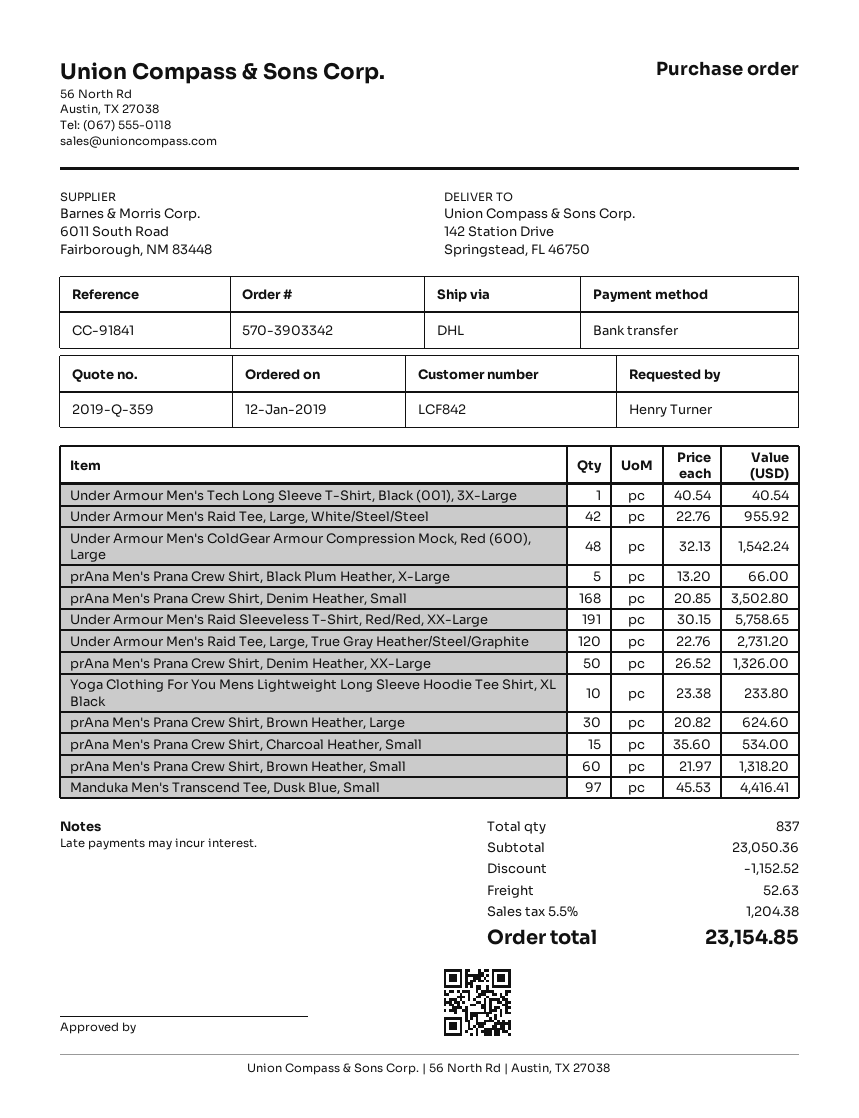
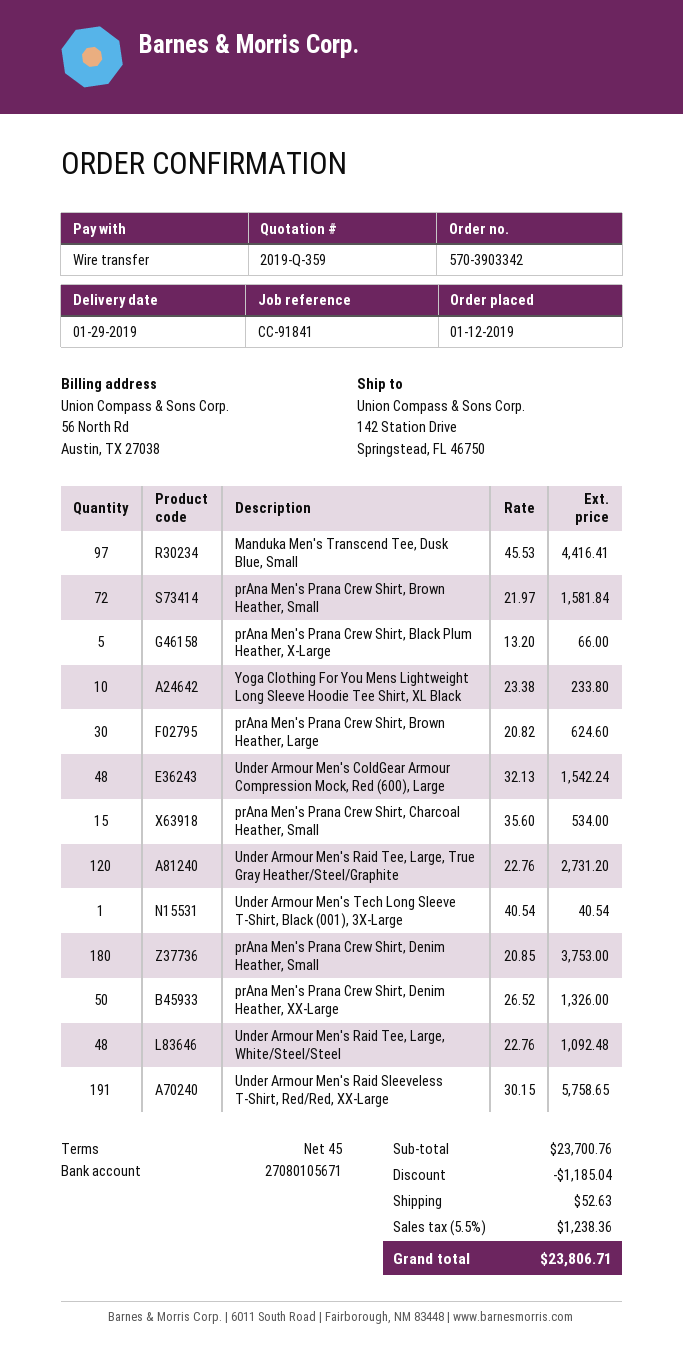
Under Armour Men's Raid Tee, Large, White/Steel/Steel: 42 x 22.76 = 955.92 -> 48 x 22.76 = 1092.48
prAna Men's Prana Crew Shirt, Denim Heather, Small: 168 x 20.85 = 3502.80 -> 180 x 20.85 = 3753.00
prAna Men's Prana Crew Shirt, Brown Heather, Small: 60 x 21.97 = 1318.20 -> 72 x 21.97 = 1581.84
subtotal: 23050.36 -> 23700.76
discount: 1152.52 -> 1185.04
tax: 5.5% = 1204.38 -> 5.5% = 1238.36
total: 23154.85 -> 23806.71

